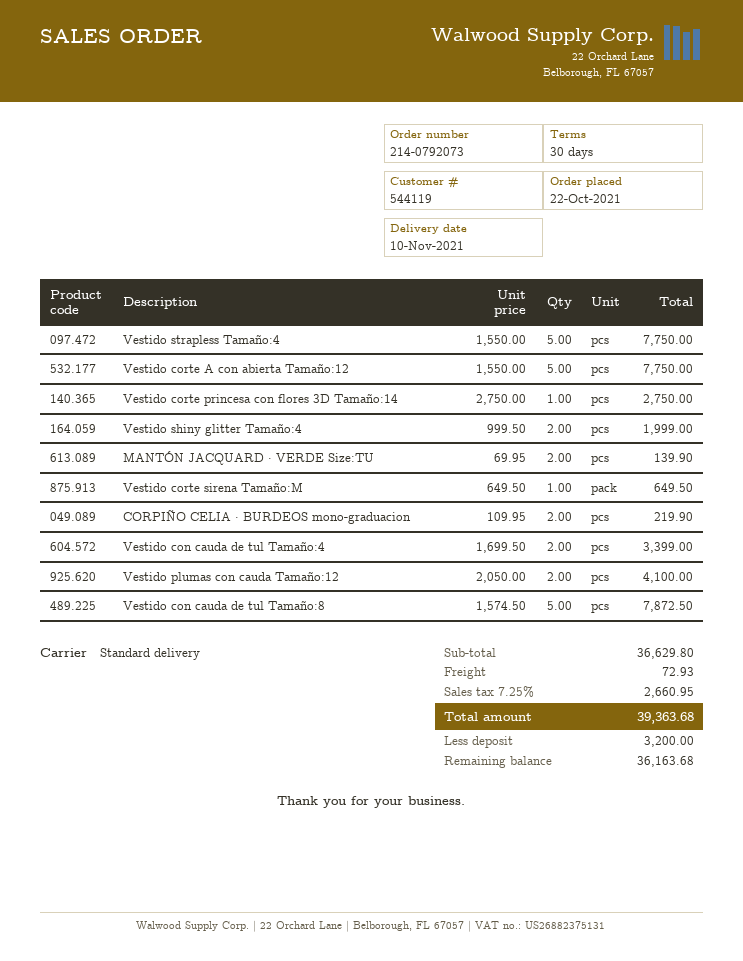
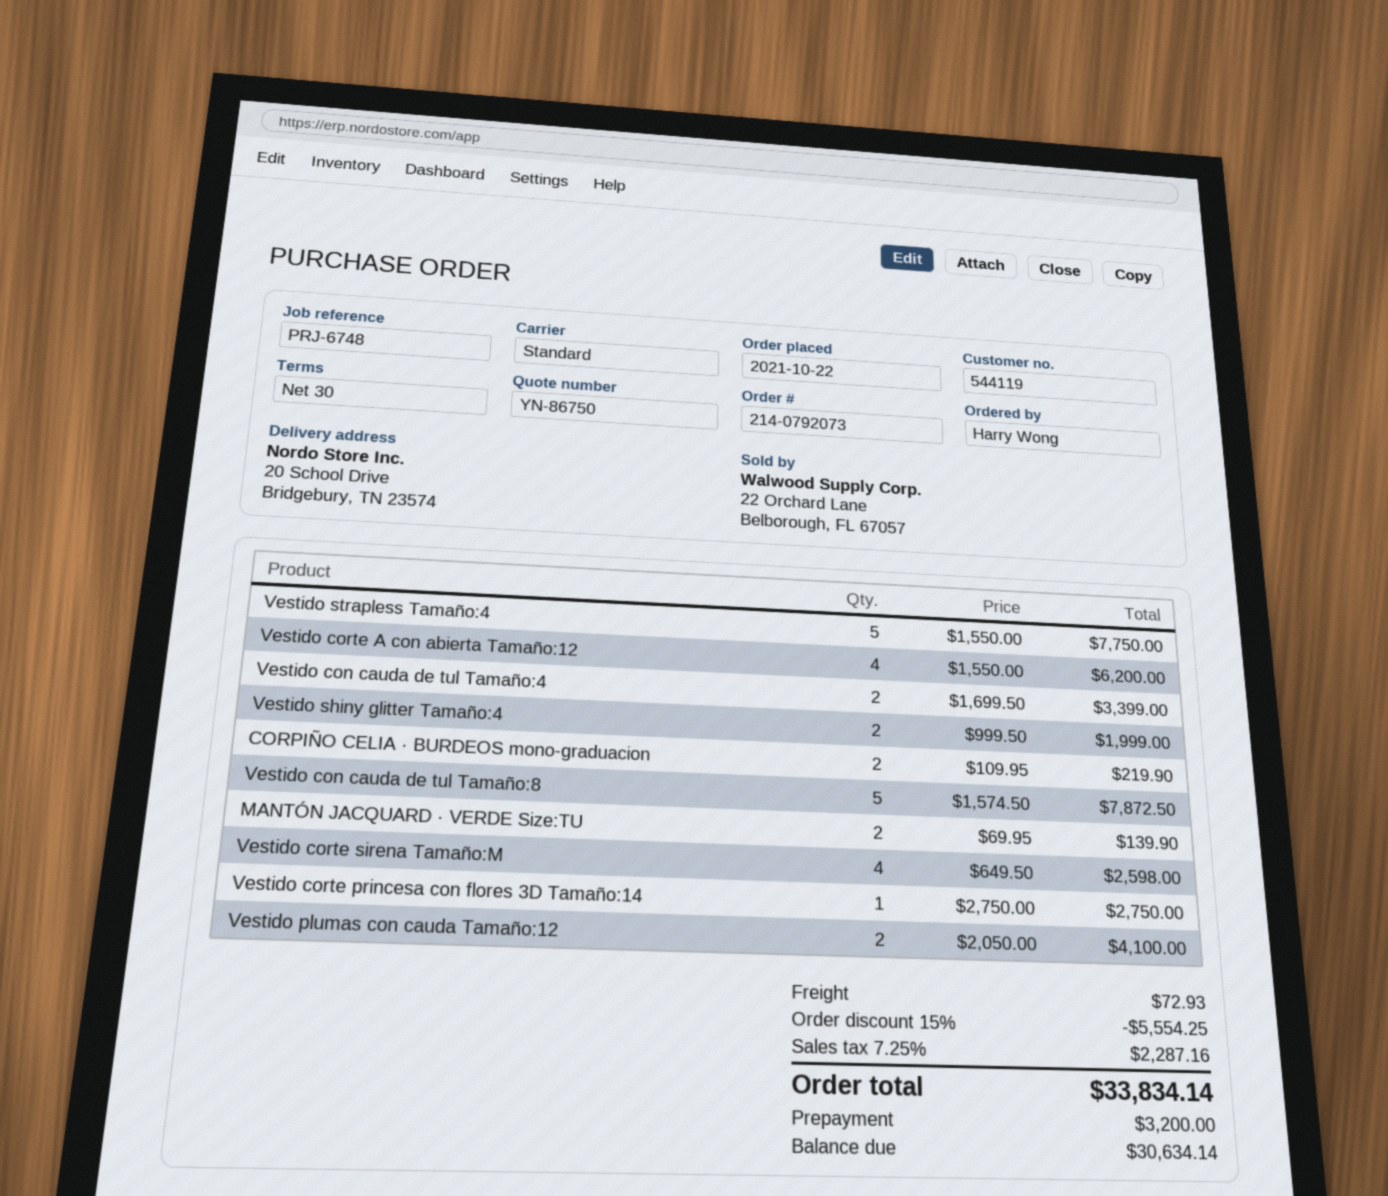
Vestido corte A con abierta Tamaño:12: 5 x 1550.00 = 7750.00 -> 4 x 1550.00 = 6200.00
Vestido corte sirena Tamaño:M: 1 x 649.50 = 649.50 -> 4 x 649.50 = 2598.00
discount: none -> 15% = 5554.25
tax: 7.25% = 2660.95 -> 7.25% = 2287.16
total: 39363.68 -> 33834.14
balance: 36163.68 -> 30634.14

